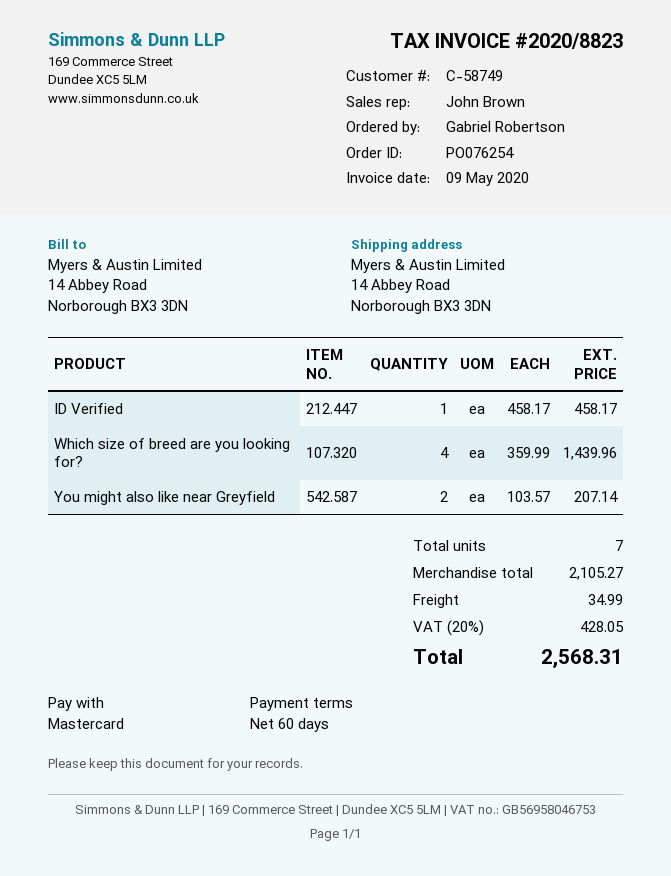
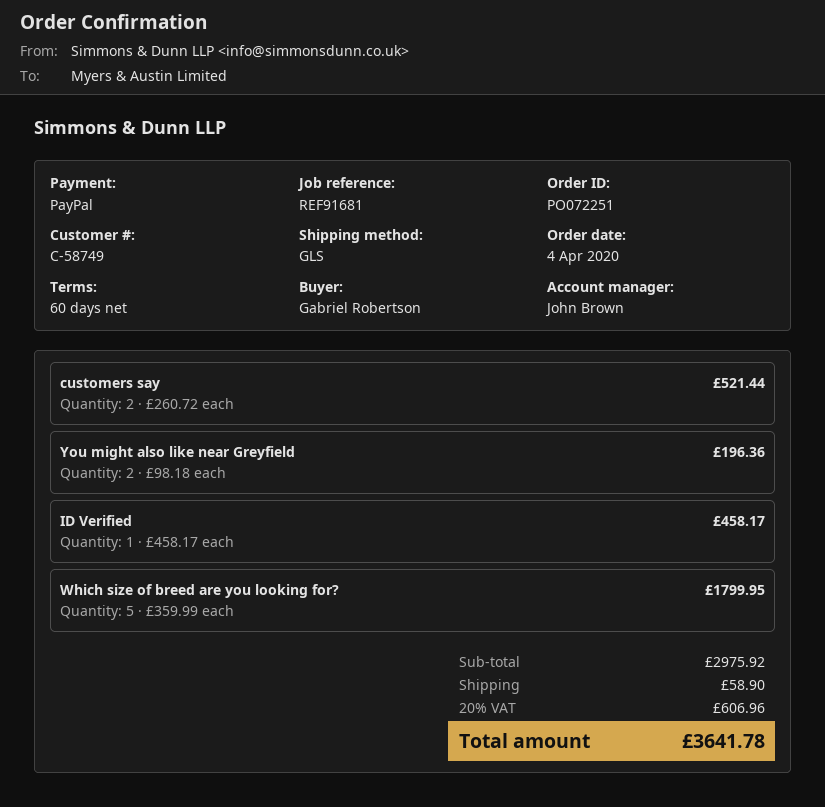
order number: PO076254 -> PO072251
payment method: Mastercard -> PayPal
Which size of breed are you looking for?: 4 x 359.99 = 1439.96 -> 5 x 359.99 = 1799.95
You might also like near Greyfield: 2 x 103.57 = 207.14 -> 2 x 98.18 = 196.36
customers say: none -> 2 x 260.72 = 521.44
subtotal: 2105.27 -> 2975.92
shipping: 34.99 -> 58.90
tax: 20% = 428.05 -> 20% = 606.96
total: 2568.31 -> 3641.78

